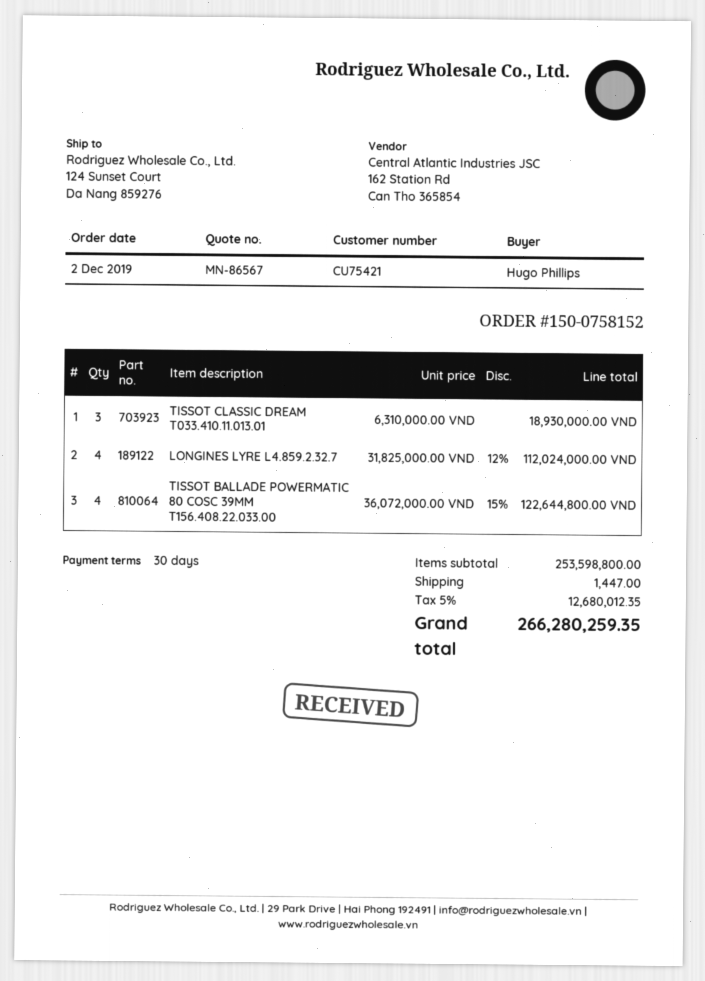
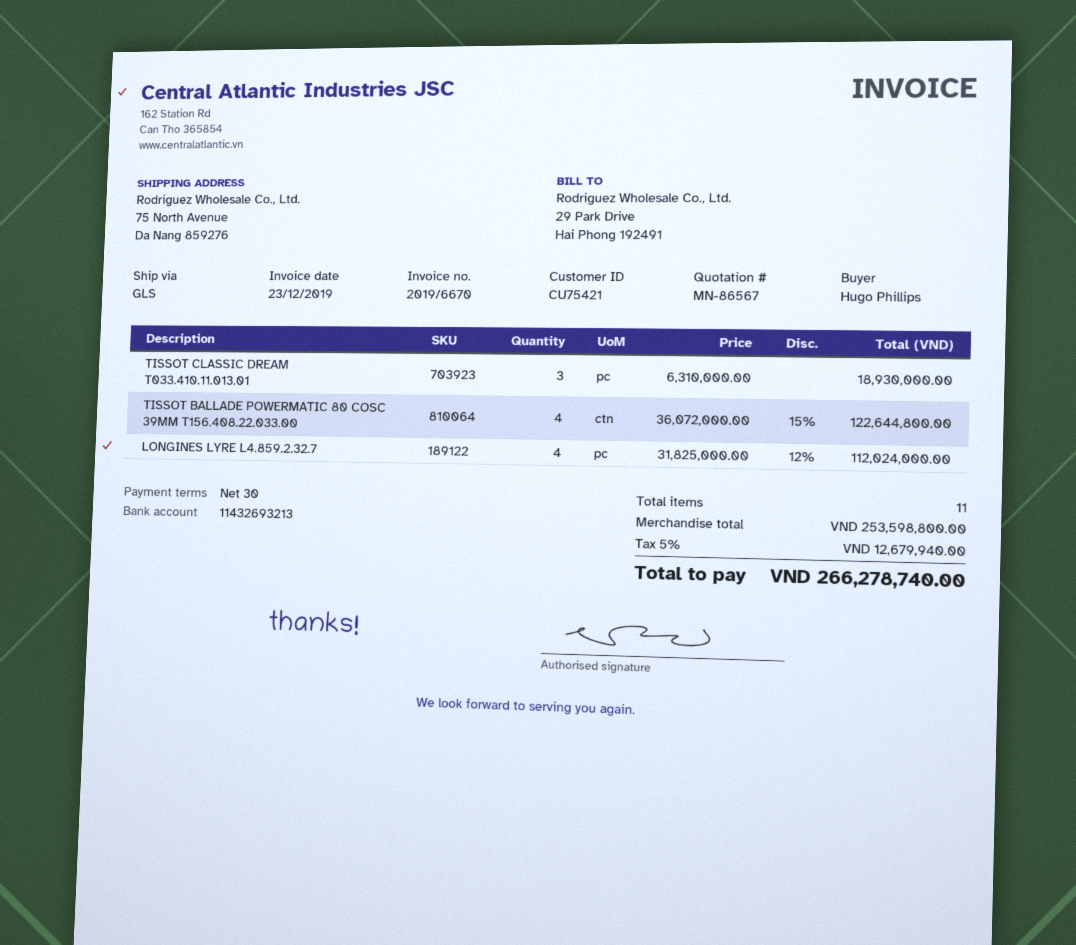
ship to: 124 Sunset Court, Da Nang 859276 -> 75 North Avenue, Da Nang 859276
shipping: 1447.00 -> none
tax: 5% = 12680012.35 -> 5% = 12679940.00
total: 266280259.35 -> 266278740.00

